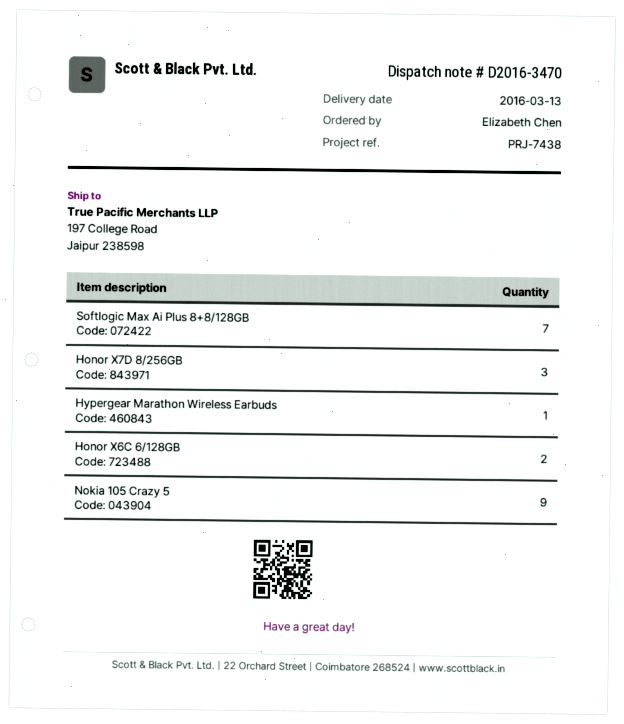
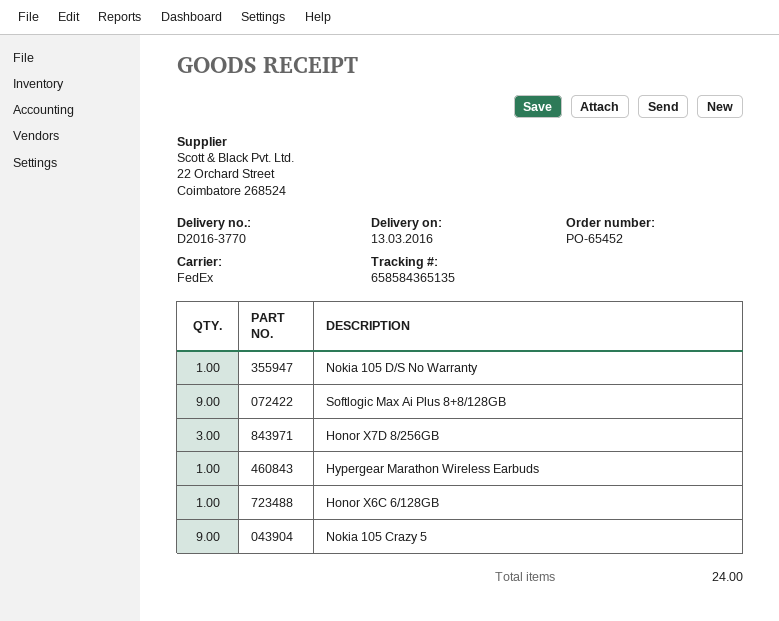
delivery note number: D2016-3470 -> D2016-3770
Softlogic Max Ai Plus 8+8/128GB: 7 -> 9
Honor X6C 6/128GB: 2 -> 1
Nokia 105 D/S No Warranty: none -> 1

